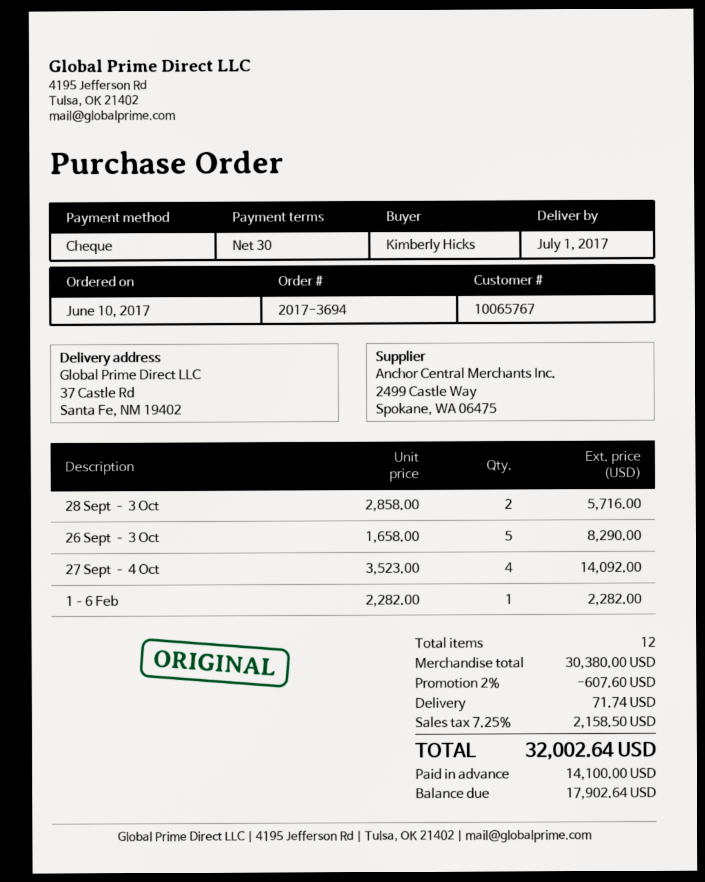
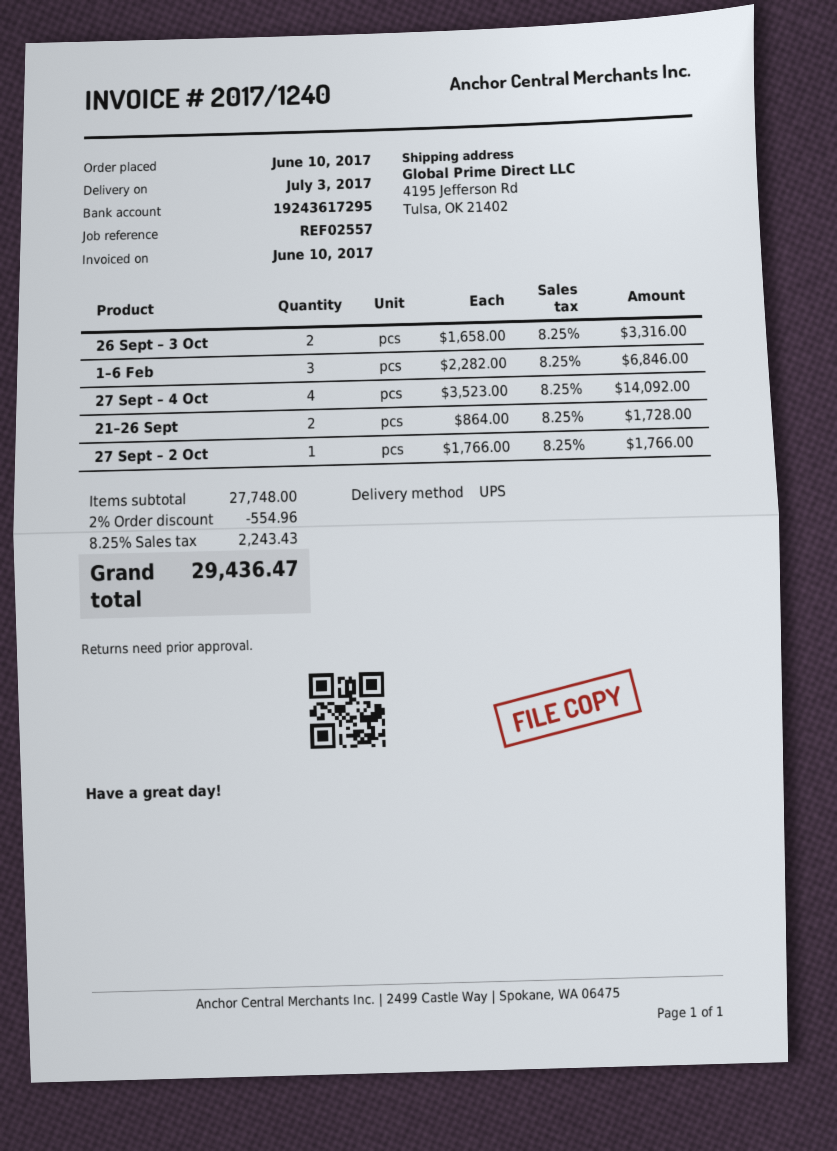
delivery date: 2017-07-01 -> 2017-07-03
ship to: 37 Castle Rd, Santa Fe, NM 19402 -> 4195 Jefferson Rd, Tulsa, OK 21402
28 Sept – 3 Oct: 2 x 2858.00 = 5716.00 -> none
26 Sept – 3 Oct: 5 x 1658.00 = 8290.00 -> 2 x 1658.00 = 3316.00
1–6 Feb: 1 x 2282.00 = 2282.00 -> 3 x 2282.00 = 6846.00
21–26 Sept: none -> 2 x 864.00 = 1728.00
27 Sept – 2 Oct: none -> 1 x 1766.00 = 1766.00
subtotal: 30380.00 -> 27748.00
discount: 2% = 607.60 -> 2% = 554.96
shipping: 71.74 -> none
tax: 7.25% = 2158.50 -> 8.25% = 2243.43
total: 32002.64 -> 29436.47

